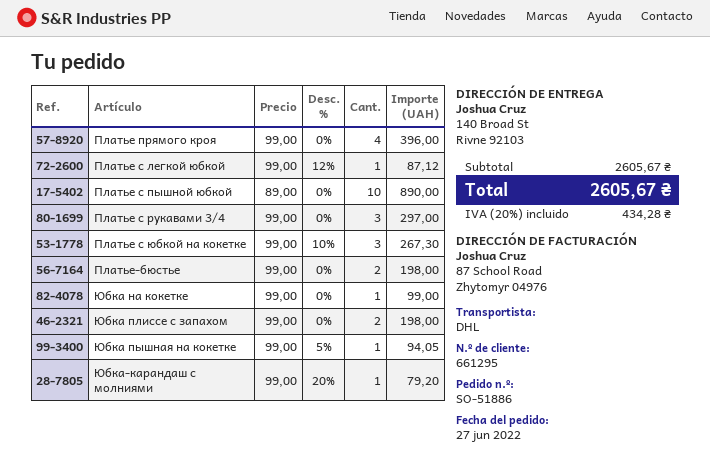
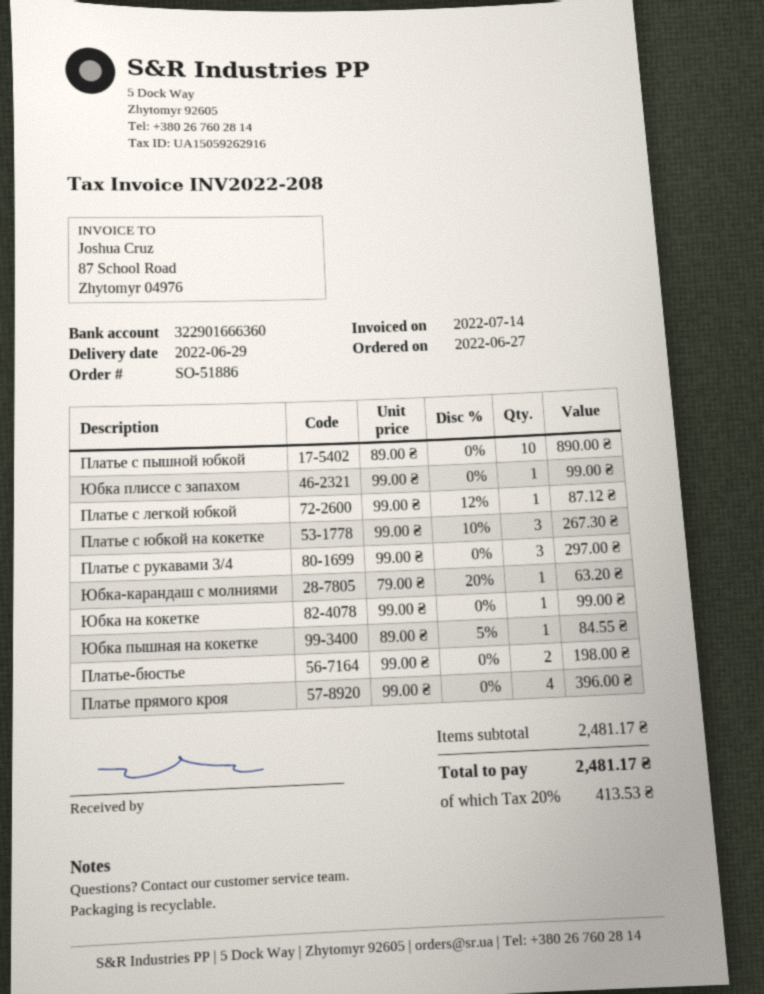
Юбка плиссе с запахом: 2 x 99.00 = 198.00 -> 1 x 99.00 = 99.00
Юбка пышная на кокетке: 1 x 99.00 - 5% = 94.05 -> 1 x 89.00 - 5% = 84.55
Юбка-карандаш с молниями: 1 x 99.00 - 20% = 79.20 -> 1 x 79.00 - 20% = 63.20
subtotal: 2605.67 -> 2481.17
tax: 20% = 434.28 -> 20% = 413.53
total: 2605.67 -> 2481.17

